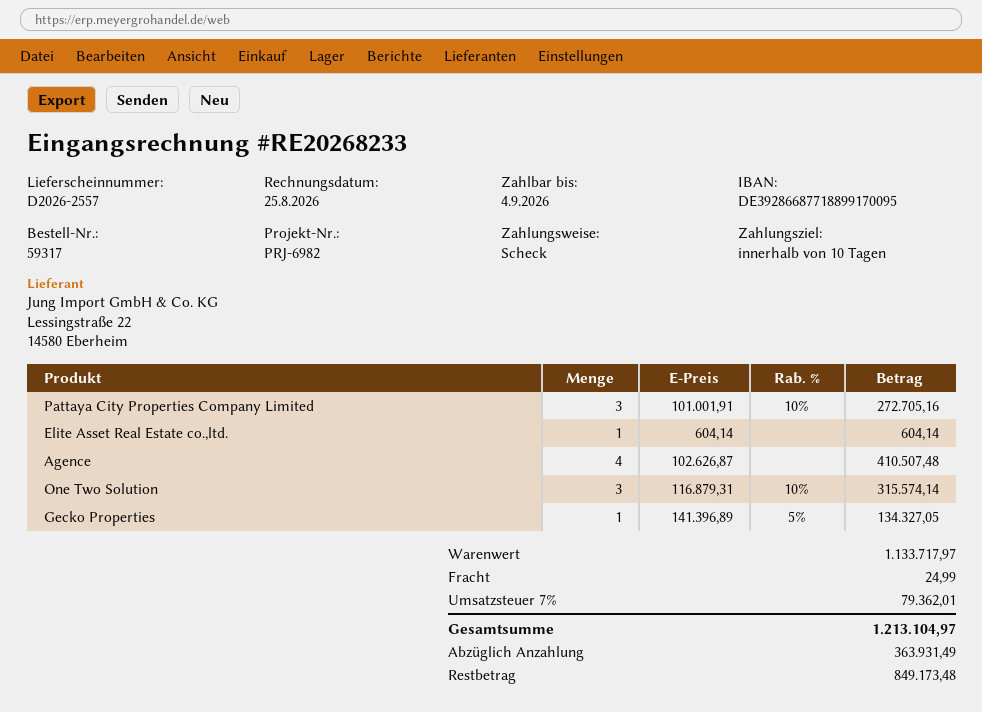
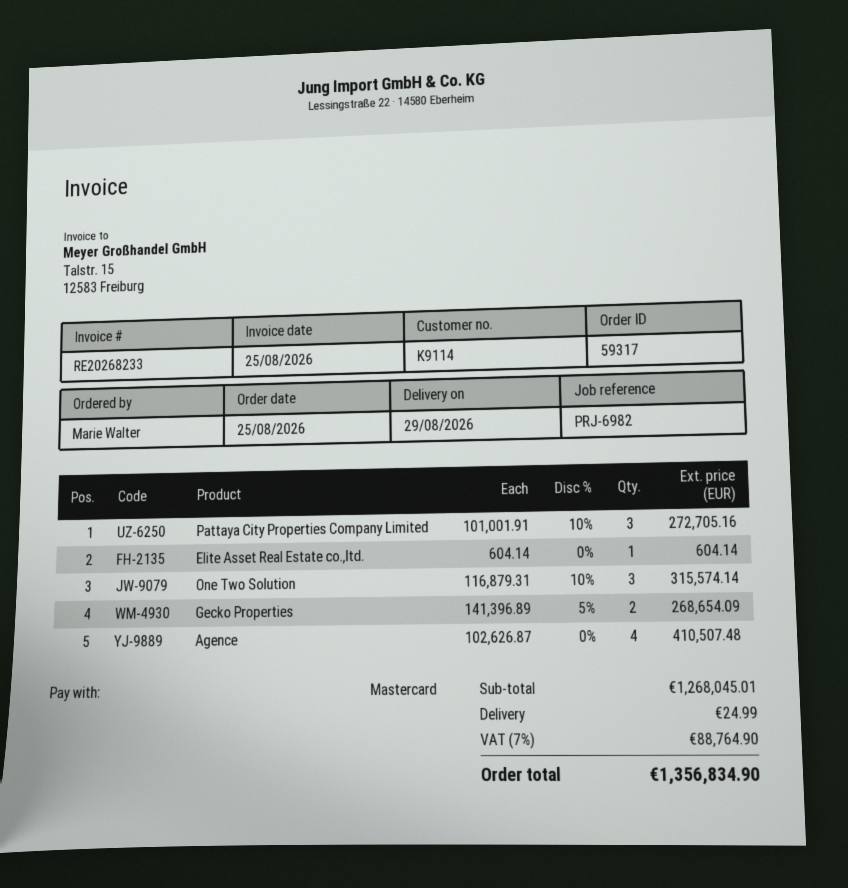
payment method: cheque -> Mastercard
Gecko Properties: 1 x 141396.89 - 5% = 134327.05 -> 2 x 141396.89 - 5% = 268654.09
subtotal: 1133717.97 -> 1268045.01
tax: 7% = 79362.01 -> 7% = 88764.90
total: 1213104.97 -> 1356834.90

